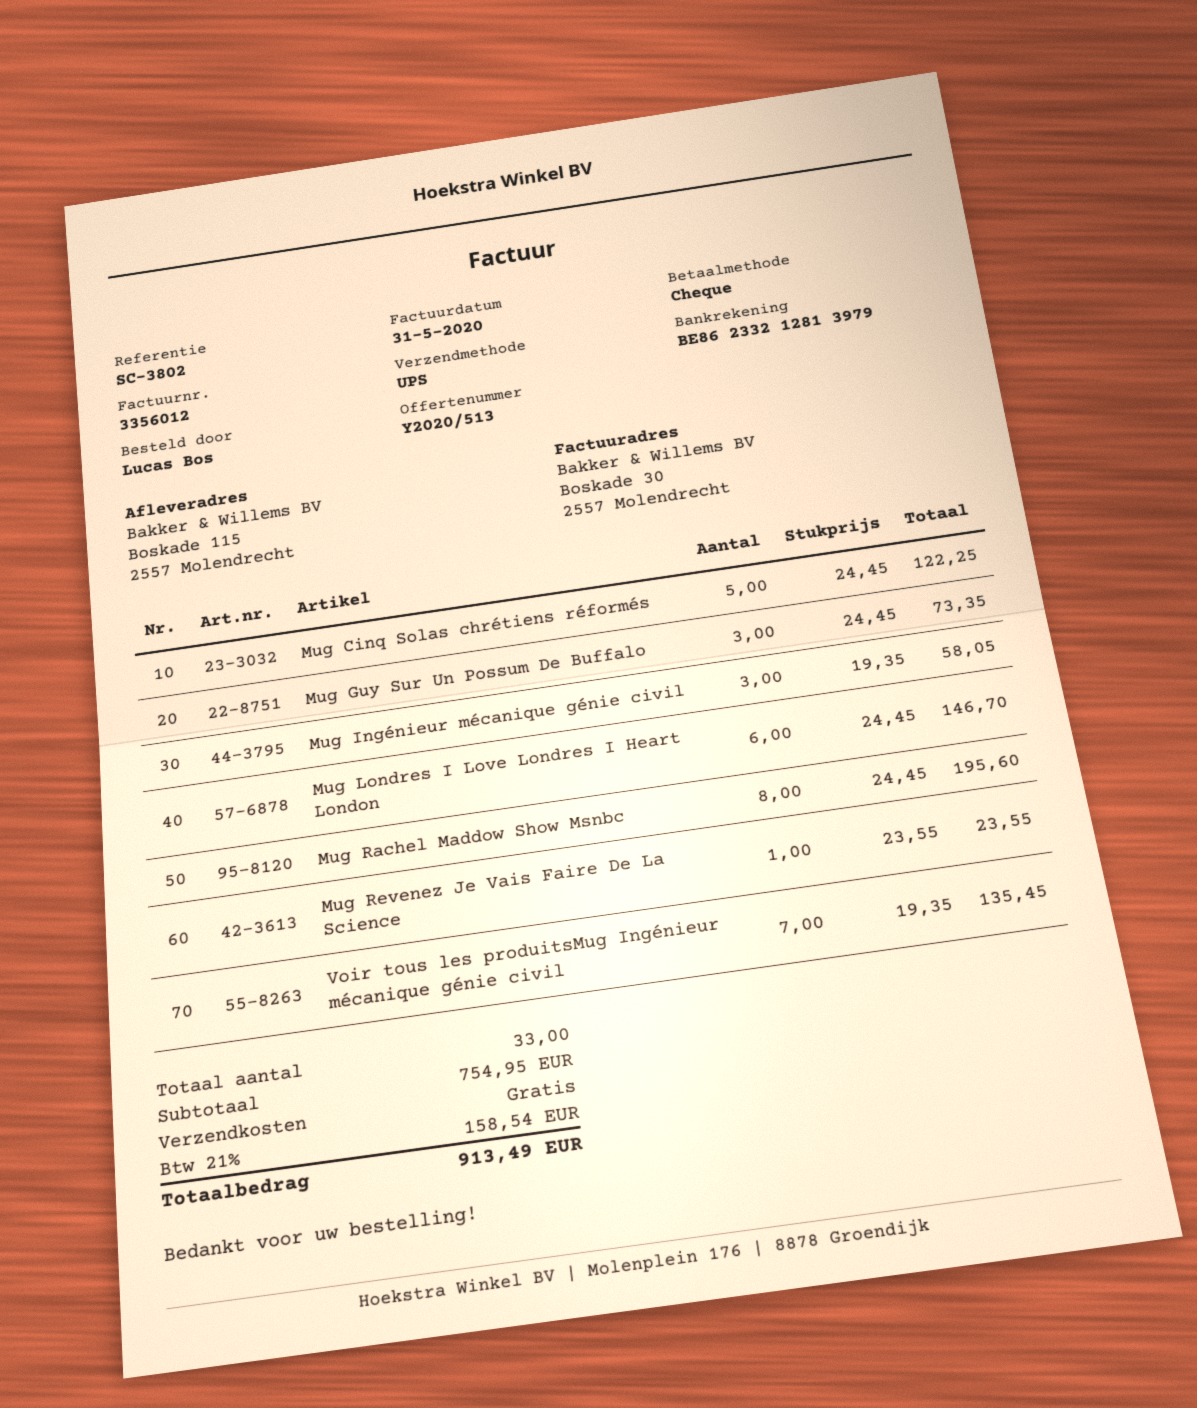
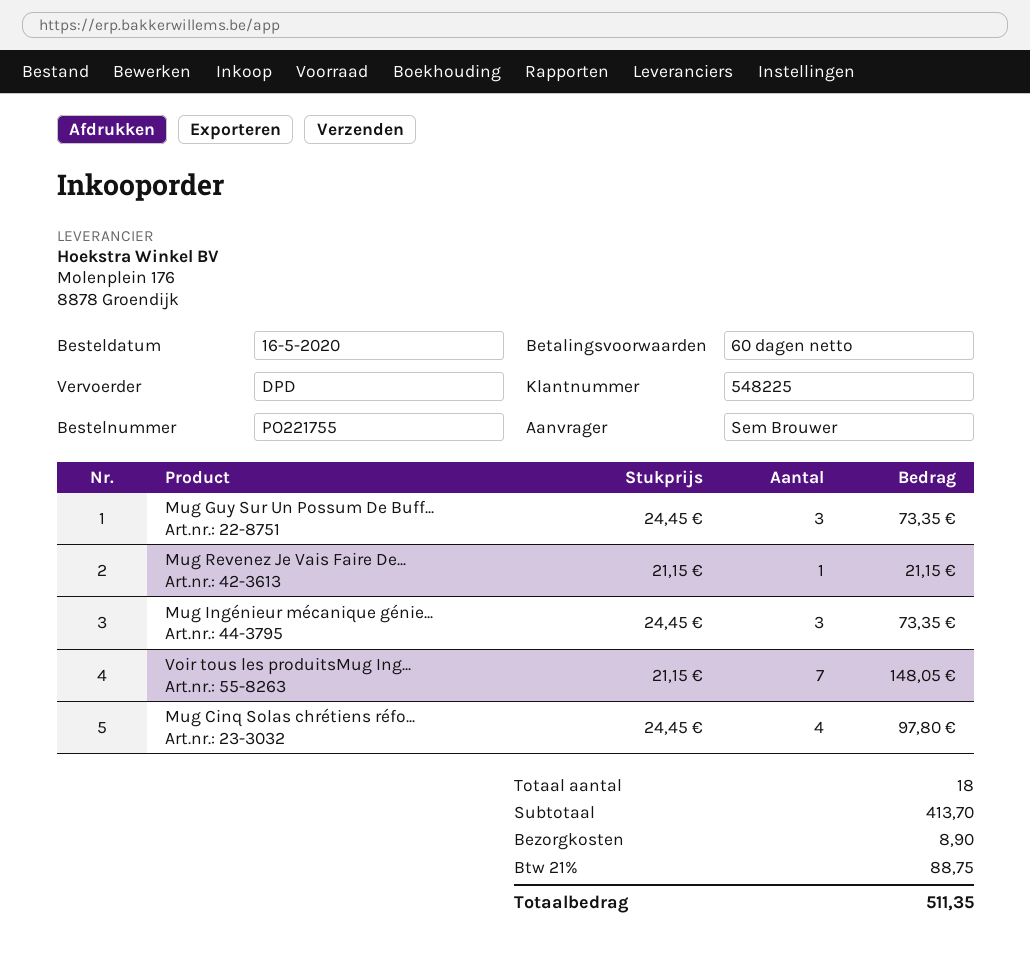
ordered by: Lucas Bos -> Sem Brouwer
shipping method: UPS -> DPD
Mug Cinq Solas chrétiens réformés: 5 x 24.45 = 122.25 -> 4 x 24.45 = 97.80
Mug Ingénieur mécanique génie civil: 3 x 19.35 = 58.05 -> 3 x 24.45 = 73.35
Mug Londres I Love Londres I Heart London: 6 x 24.45 = 146.70 -> none
Mug Rachel Maddow Show Msnbc: 8 x 24.45 = 195.60 -> none
Mug Revenez Je Vais Faire De La Science: 1 x 23.55 = 23.55 -> 1 x 21.15 = 21.15
Voir tous les produitsMug Ingénieur mécanique génie civil: 7 x 19.35 = 135.45 -> 7 x 21.15 = 148.05
total quantity: 33 -> 18
subtotal: 754.95 -> 413.70
shipping: 0.00 -> 8.90
tax: 21% = 158.54 -> 21% = 88.75
total: 913.49 -> 511.35

